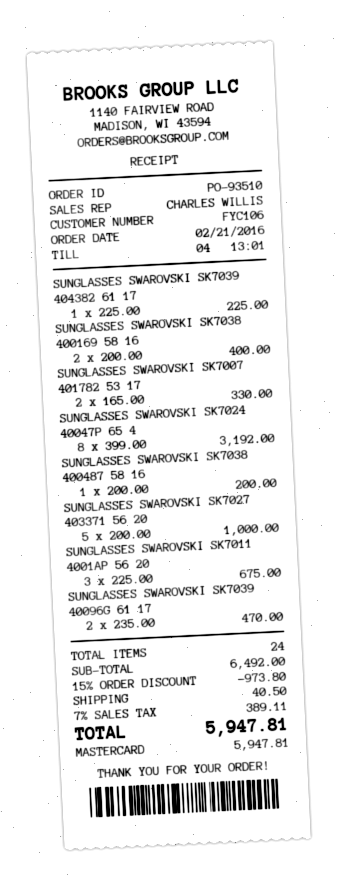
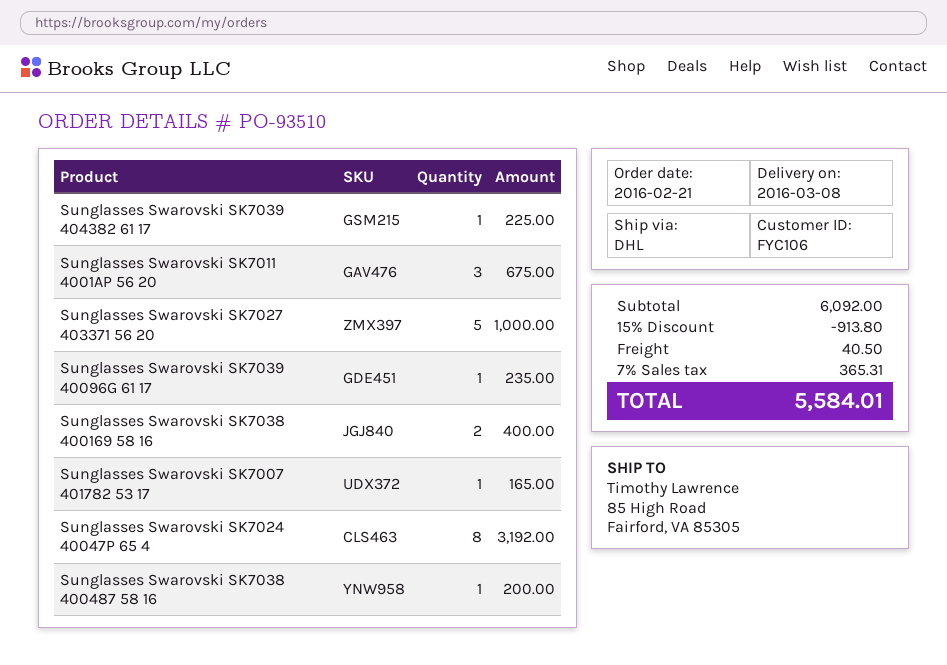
SUNGLASSES SWAROVSKI SK7007 401782 53 17: 2 for 330.00 -> 1 for 165.00
SUNGLASSES SWAROVSKI SK7039 40096G 61 17: 2 for 470.00 -> 1 for 235.00
subtotal: 6492.00 -> 6092.00
discount: 15% = 973.80 -> 15% = 913.80
tax: 7% = 389.11 -> 7% = 365.31
total: 5947.81 -> 5584.01

